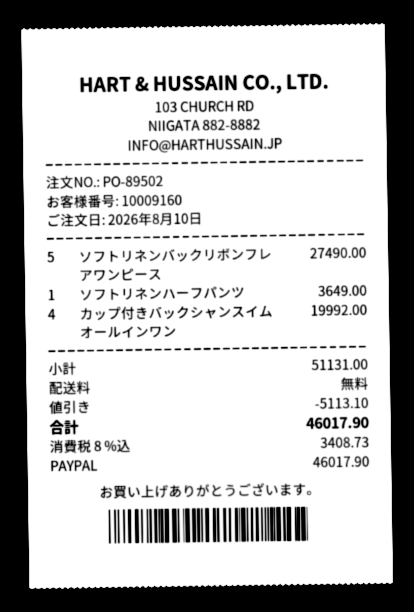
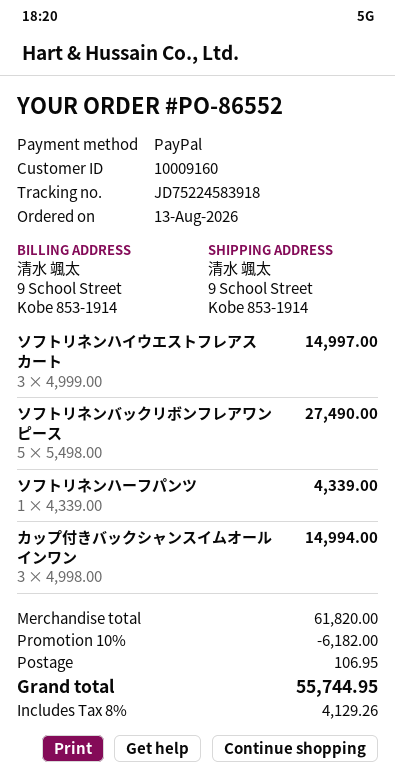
order number: PO-89502 -> PO-86552
order date: 2026-08-10 -> 2026-08-13
ソフトリネンハーフパンツ: 1 for 3649.00 -> 1 for 4339.00
カップ付きバックシャンスイムオールインワン: 4 for 19992.00 -> 3 for 14994.00
ソフトリネンハイウエストフレアスカート: none -> 3 for 14997.00
subtotal: 51131.00 -> 61820.00
discount: 5113.10 -> 6182.00
shipping: 0.00 -> 106.95
tax: 8% = 3408.73 -> 8% = 4129.26
total: 46017.90 -> 55744.95

